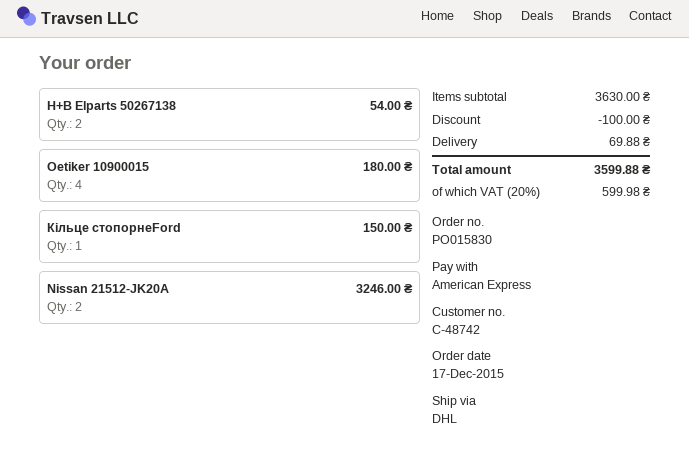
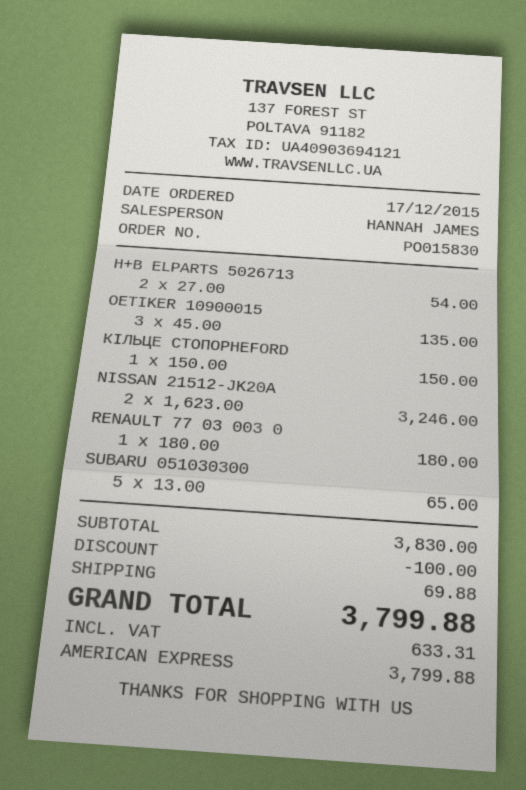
Oetiker 10900015: 4 for 180.00 -> 3 for 135.00
RENAULT 77 03 003 0: none -> 1 for 180.00
SUBARU 051030300: none -> 5 for 65.00
subtotal: 3630.00 -> 3830.00
tax: 599.98 -> 633.31
total: 3599.88 -> 3799.88

